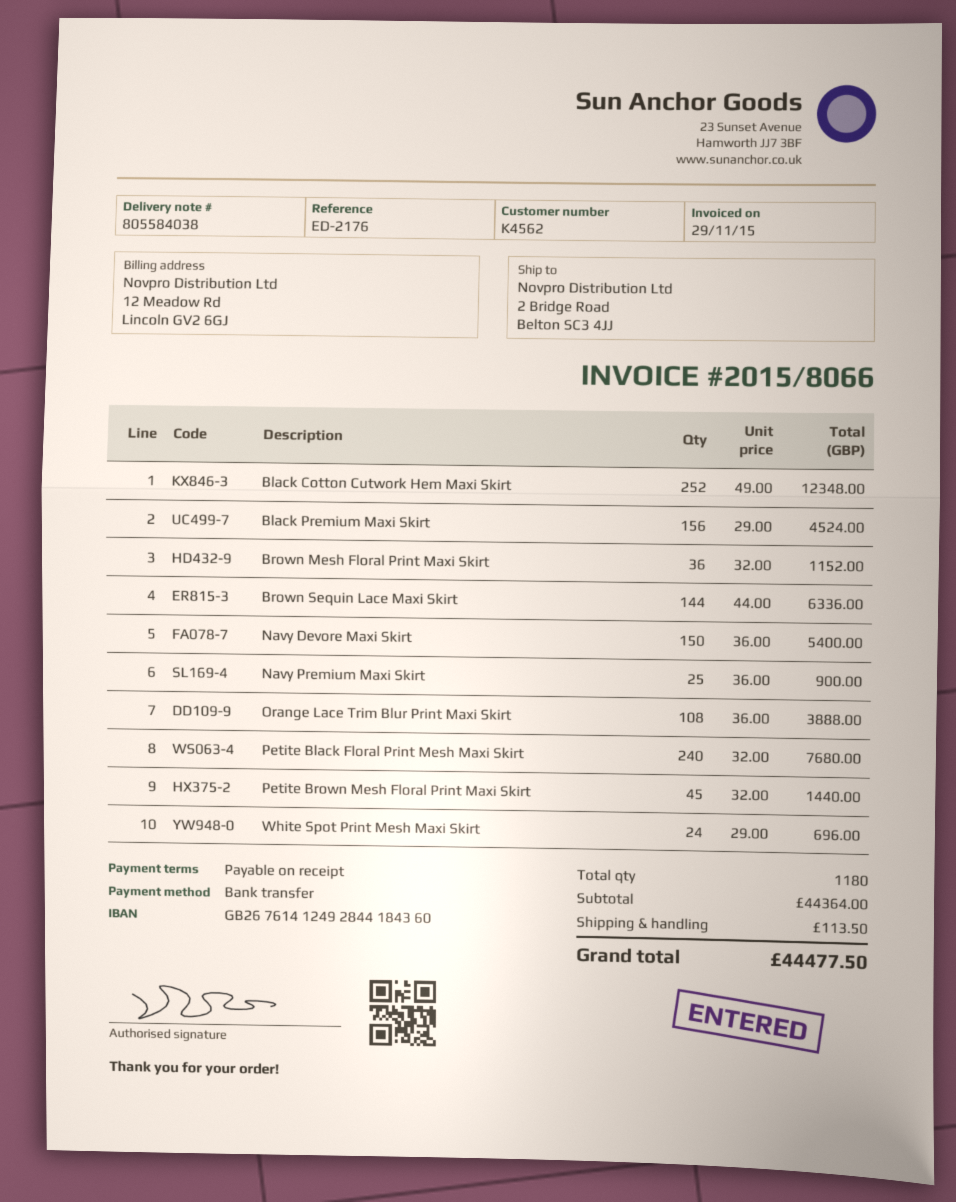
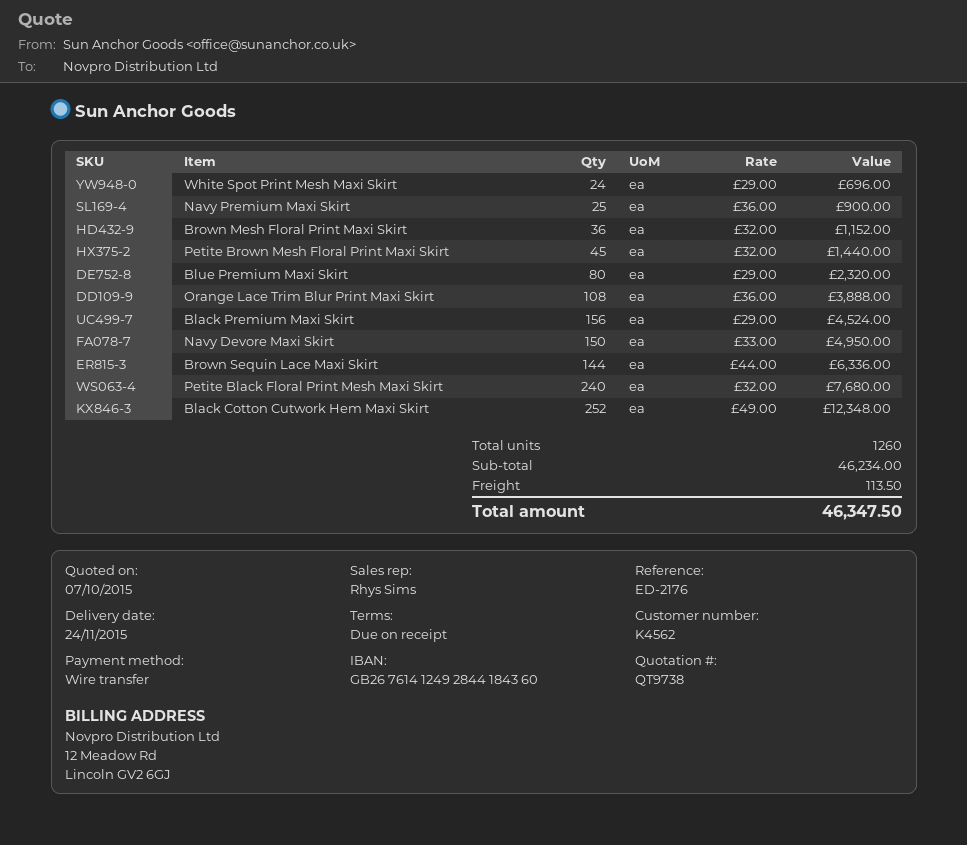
Navy Devore Maxi Skirt: 150 x 36.00 = 5400.00 -> 150 x 33.00 = 4950.00
Blue Premium Maxi Skirt: none -> 80 x 29.00 = 2320.00
total quantity: 1180 -> 1260
subtotal: 44364.00 -> 46234.00
total: 44477.50 -> 46347.50

